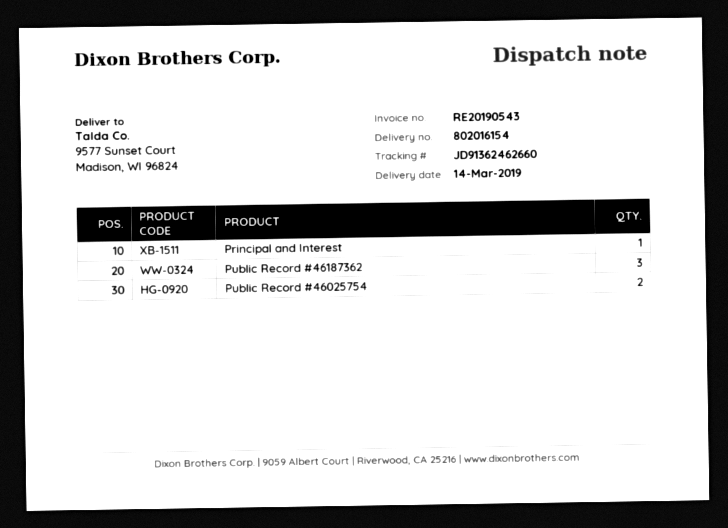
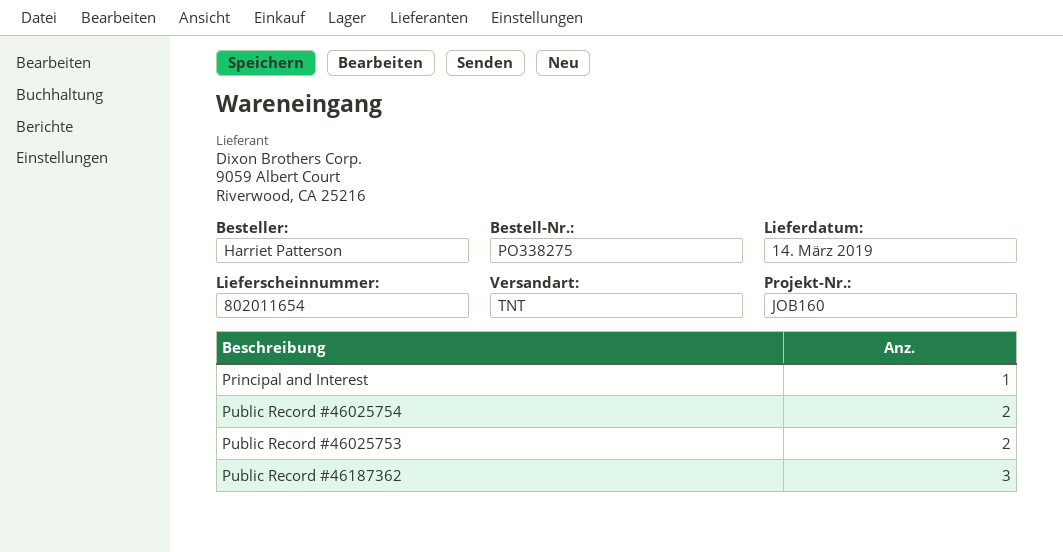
delivery note number: 802016154 -> 802011654
Public Record #46025753: none -> 2

